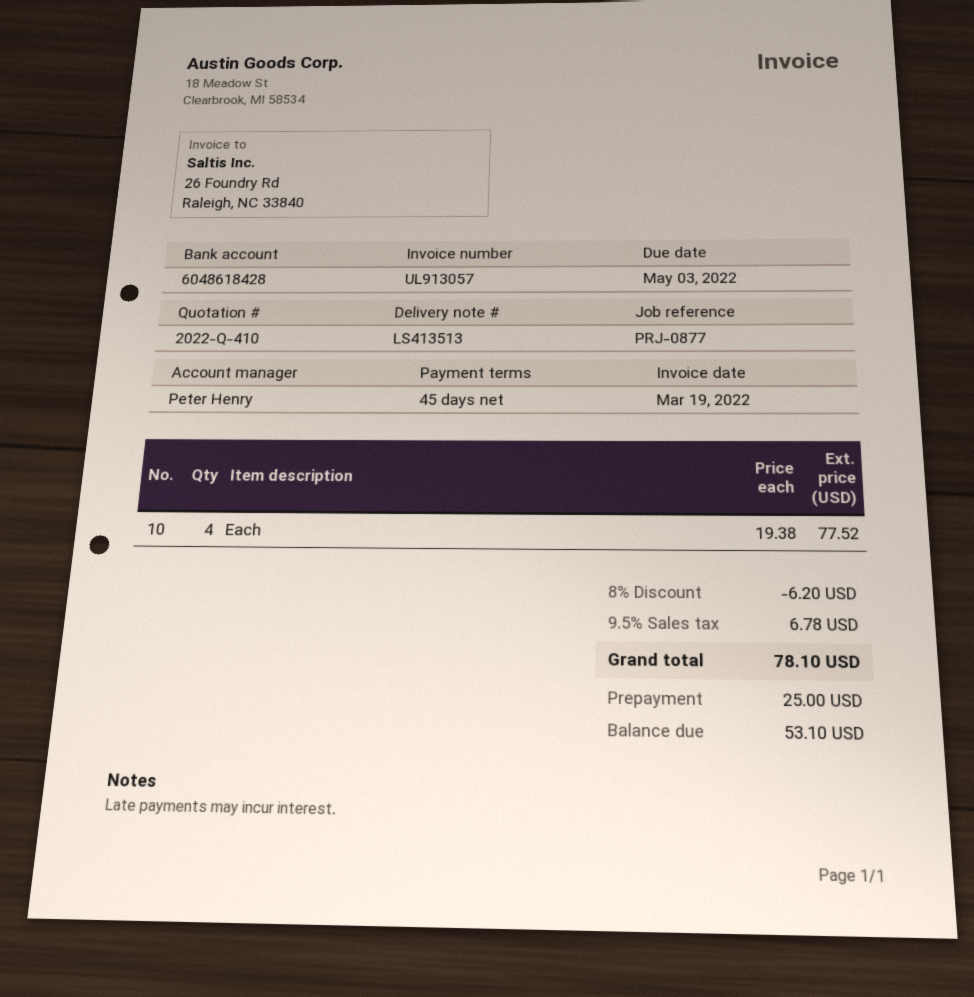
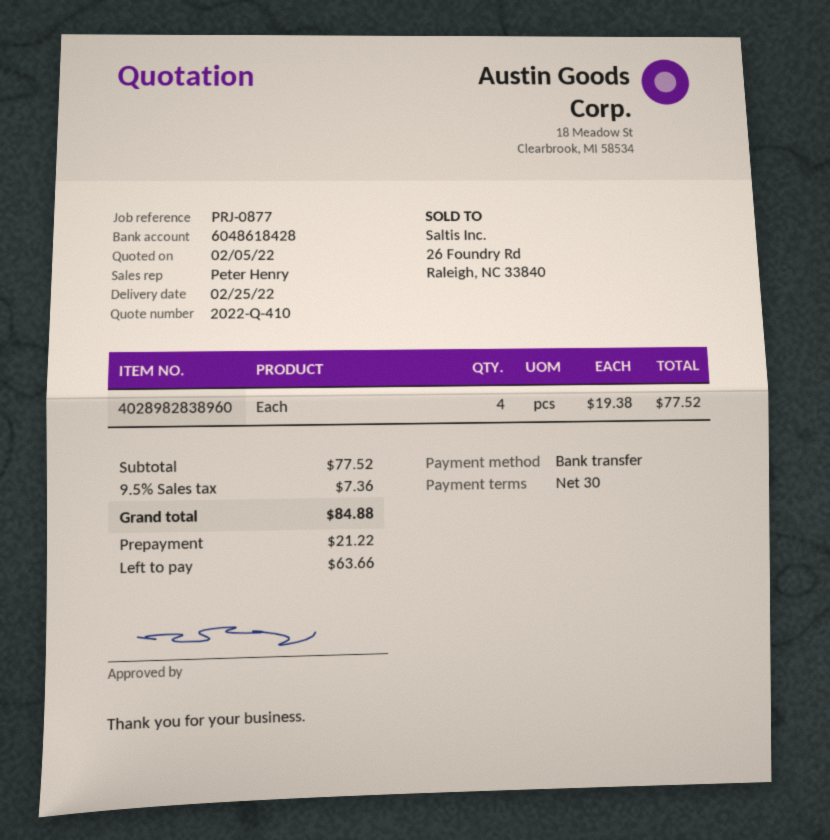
payment terms: 45 days -> 30 days
discount: 8% = 6.20 -> none
tax: 9.5% = 6.78 -> 9.5% = 7.36
total: 78.10 -> 84.88
deposit: 25.00 -> 21.22
balance: 53.10 -> 63.66

